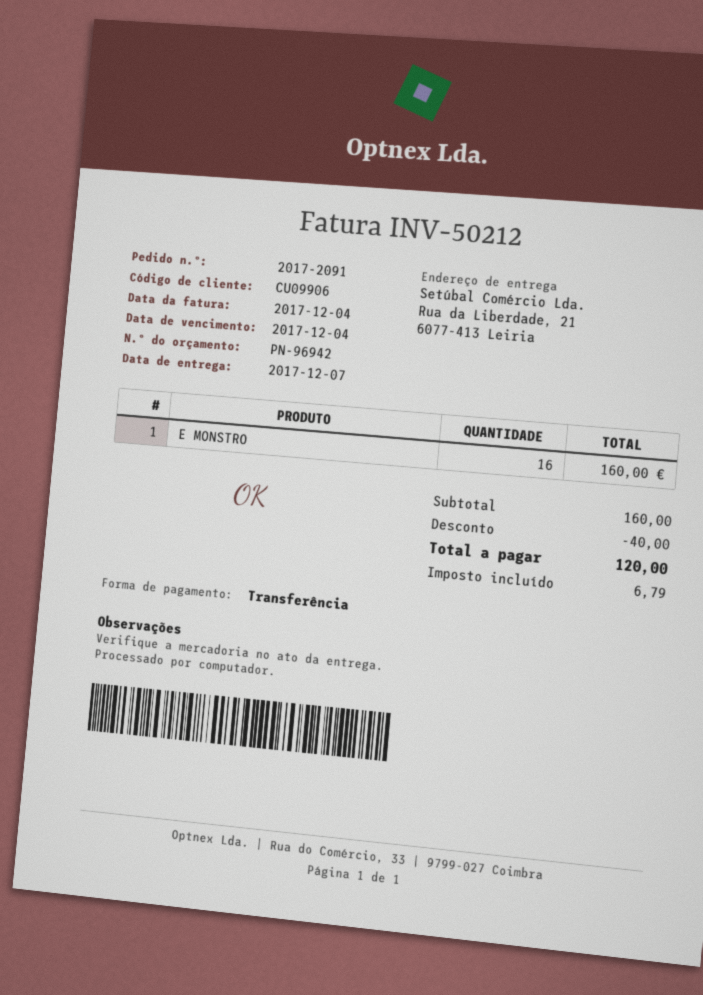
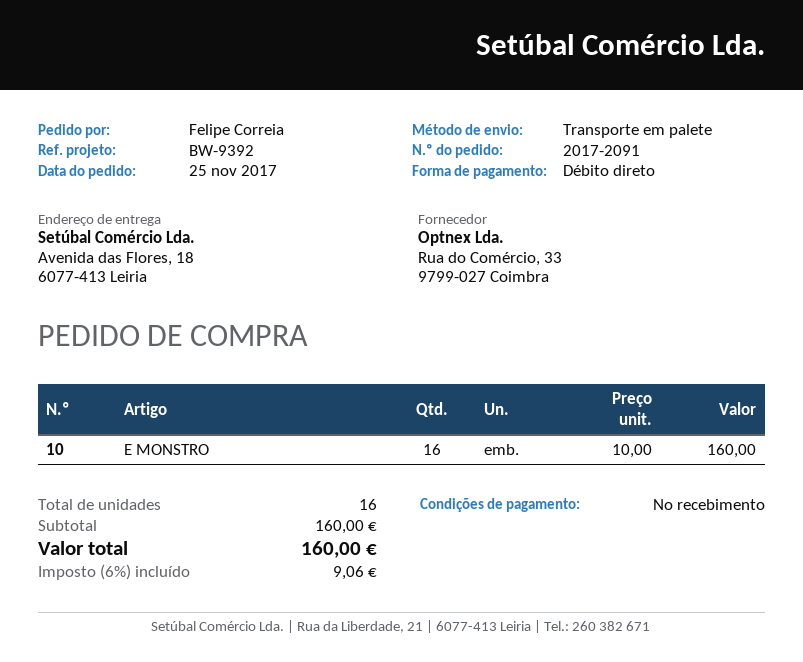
payment method: bank transfer -> direct debit
ship to: Rua da Liberdade, 21, 6077-413 Leiria -> Avenida das Flores, 18, 6077-413 Leiria
discount: 40.00 -> none
tax: 6.79 -> 9.06
total: 120.00 -> 160.00

